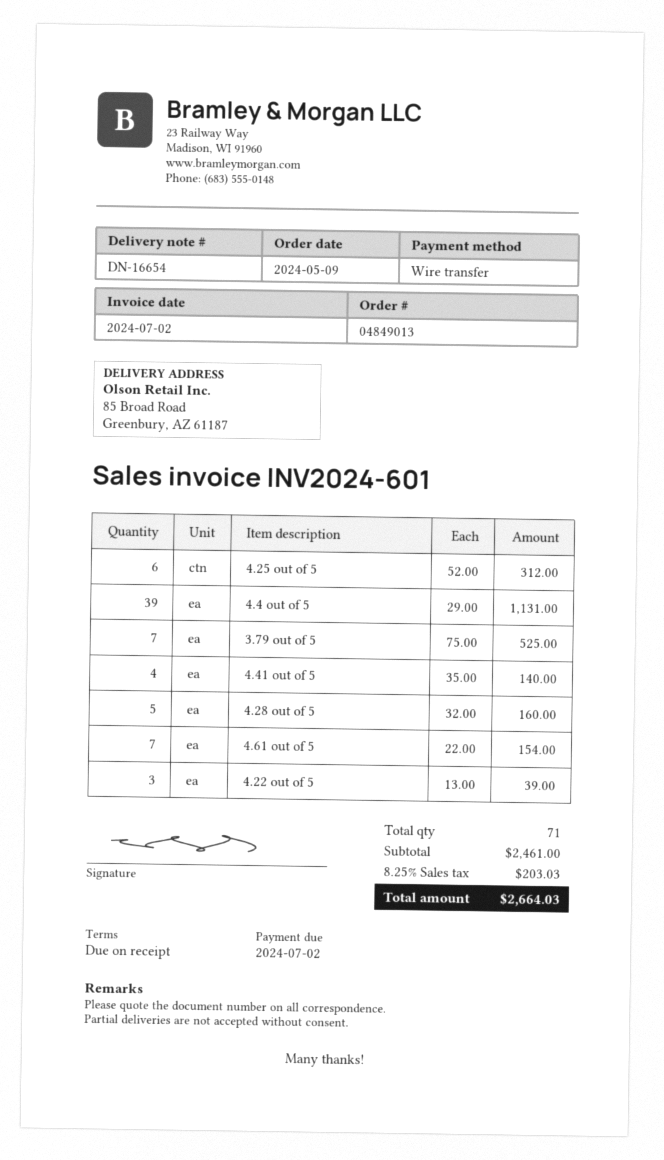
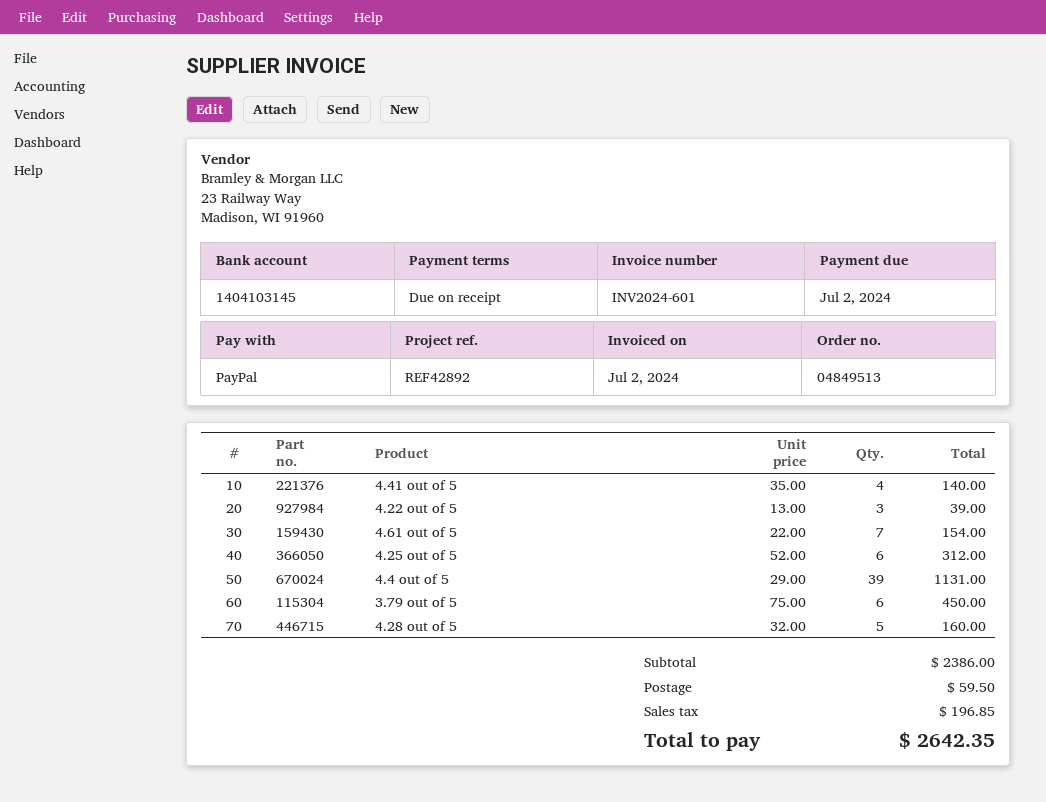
order number: 04849013 -> 04849513
payment method: bank transfer -> PayPal
3.79 out of 5: 7 x 75.00 = 525.00 -> 6 x 75.00 = 450.00
subtotal: 2461.00 -> 2386.00
shipping: none -> 59.50
tax: 203.03 -> 196.85
total: 2664.03 -> 2642.35

